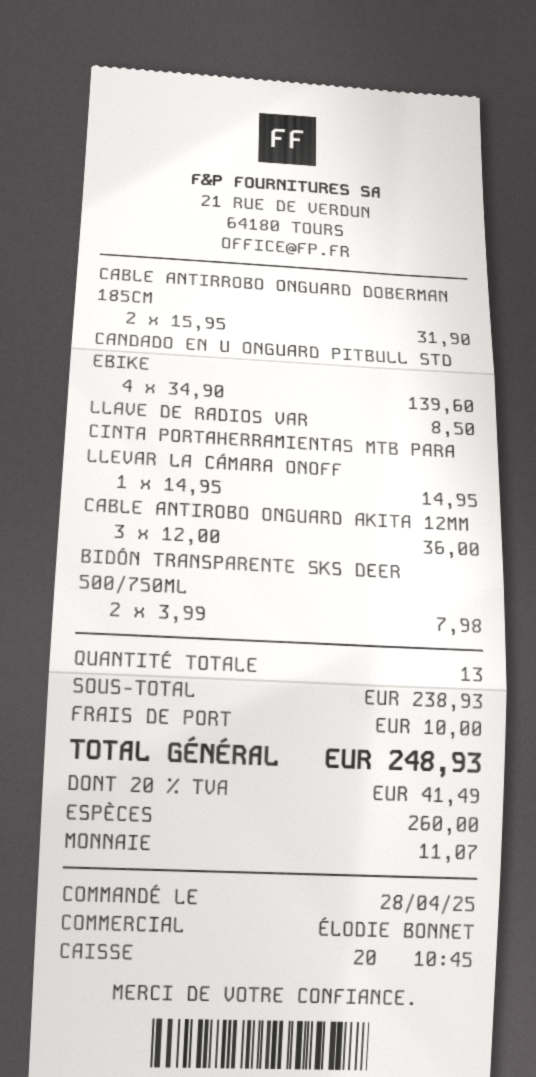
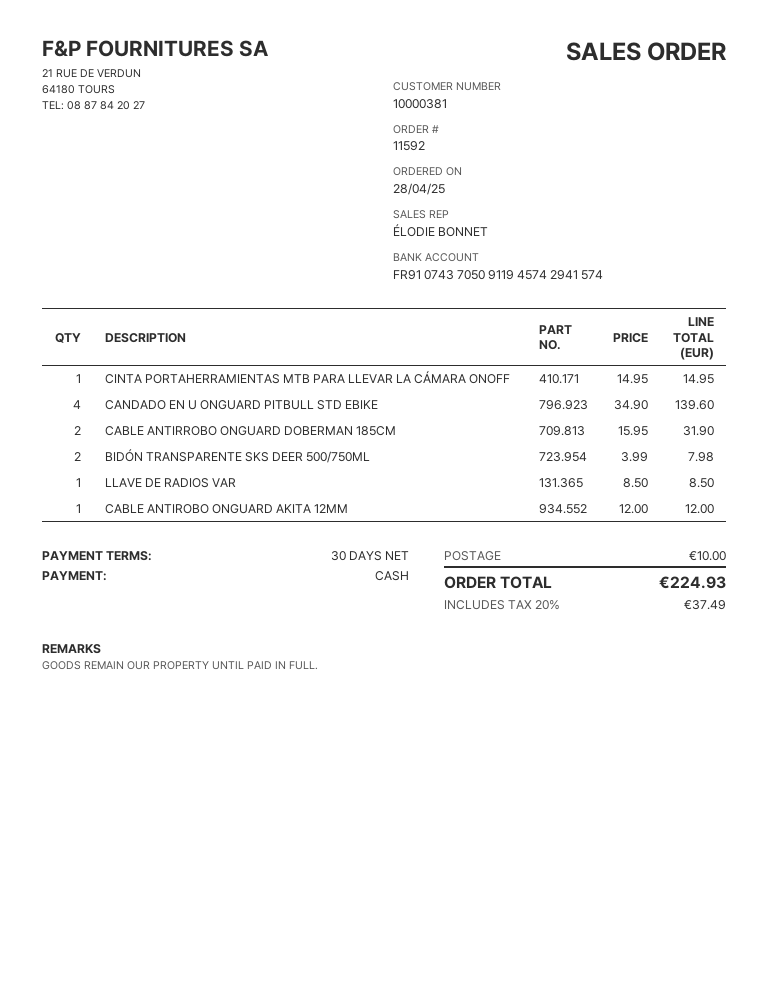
CABLE ANTIROBO ONGUARD AKITA 12MM: 3 x 12.00 = 36.00 -> 1 x 12.00 = 12.00
tax: 20% = 41.49 -> 20% = 37.49
total: 248.93 -> 224.93

